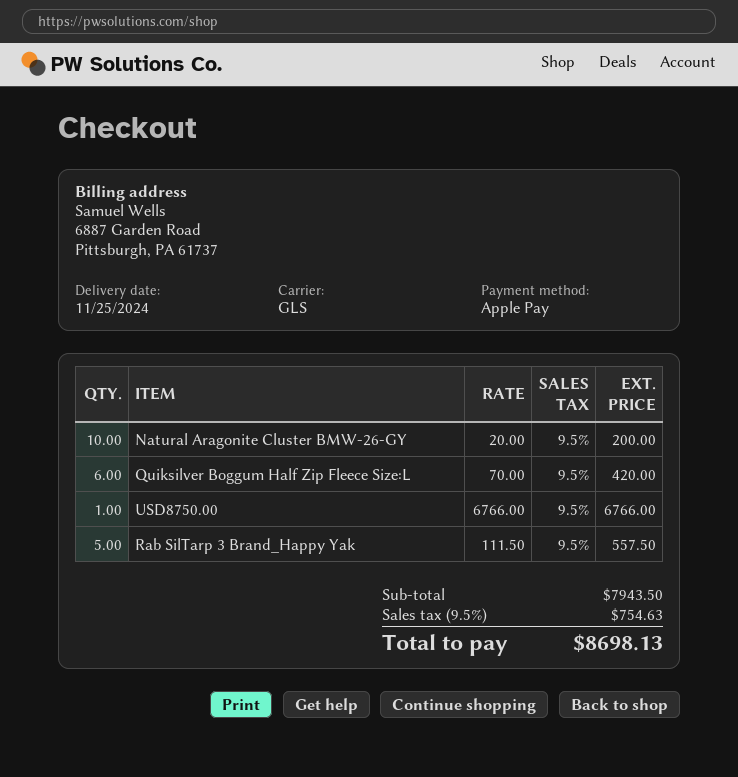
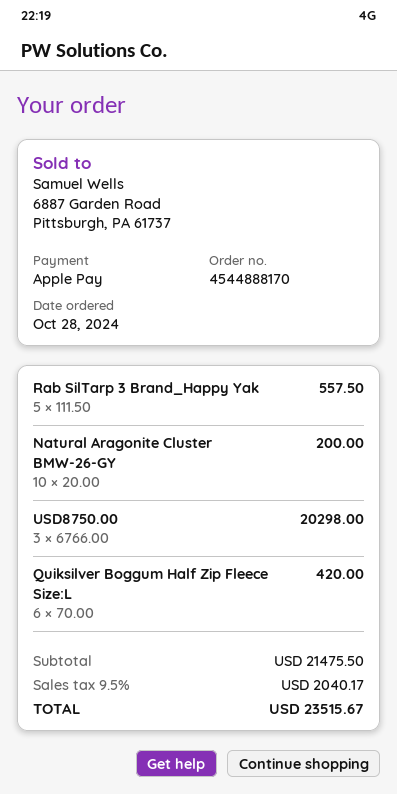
USD8750.00: 1 x 6766.00 = 6766.00 -> 3 x 6766.00 = 20298.00
subtotal: 7943.50 -> 21475.50
tax: 9.5% = 754.63 -> 9.5% = 2040.17
total: 8698.13 -> 23515.67

